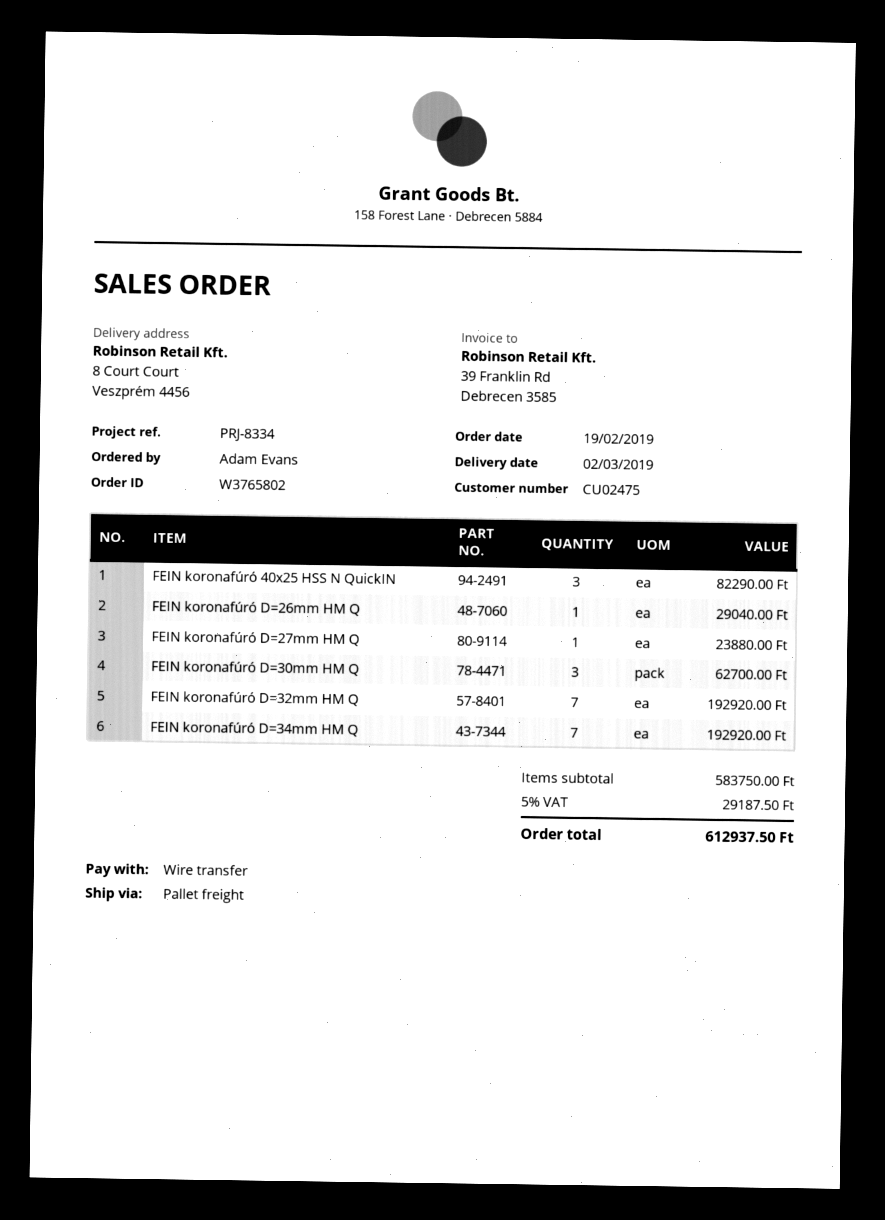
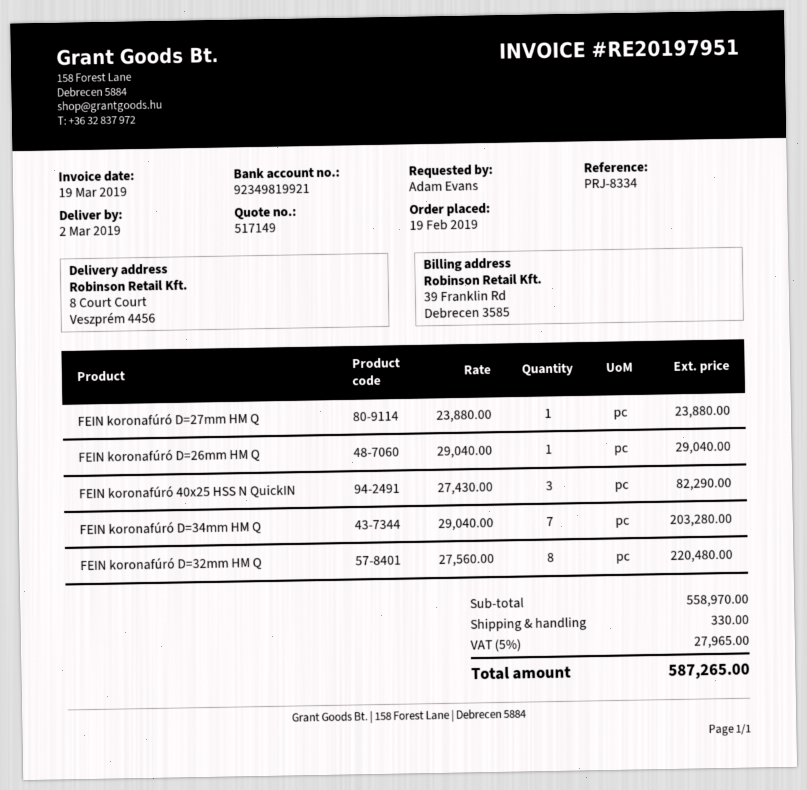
FEIN koronafúró D=30mm HM Q: 3 for 62700.00 -> none
FEIN koronafúró D=32mm HM Q: 7 for 192920.00 -> 8 for 220480.00
FEIN koronafúró D=34mm HM Q: 7 for 192920.00 -> 7 for 203280.00
subtotal: 583750.00 -> 558970.00
shipping: none -> 330.00
tax: 5% = 29187.50 -> 5% = 27965.00
total: 612937.50 -> 587265.00

